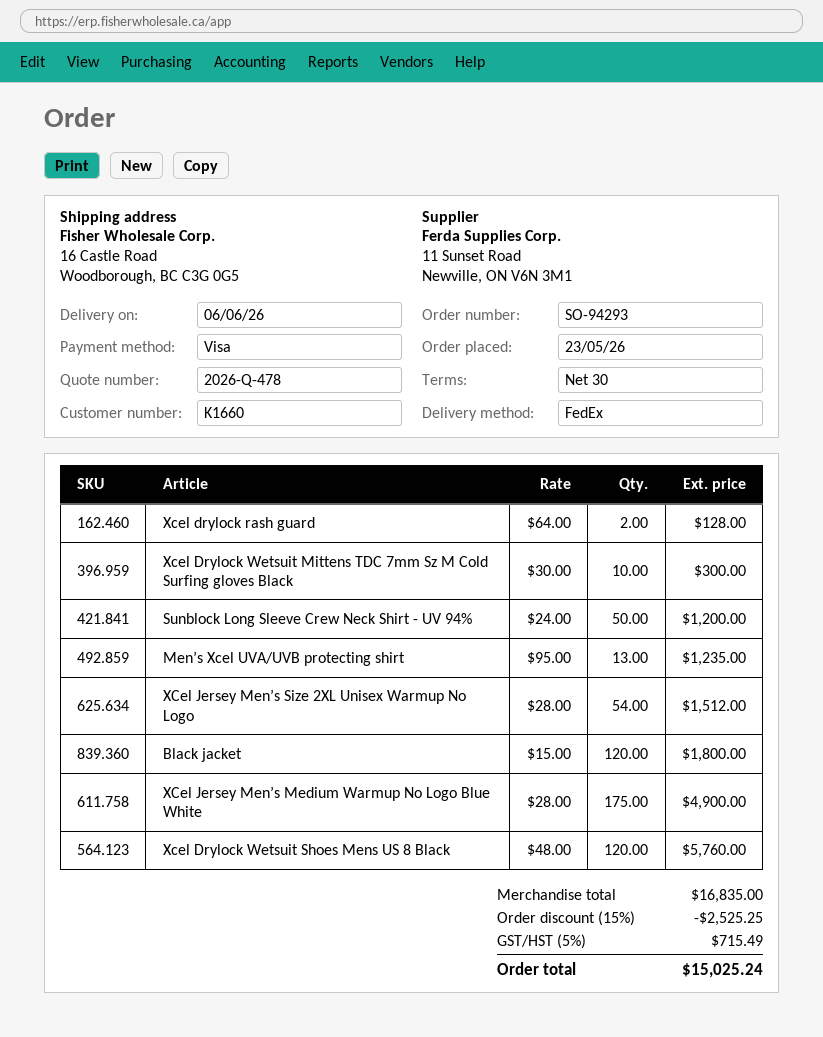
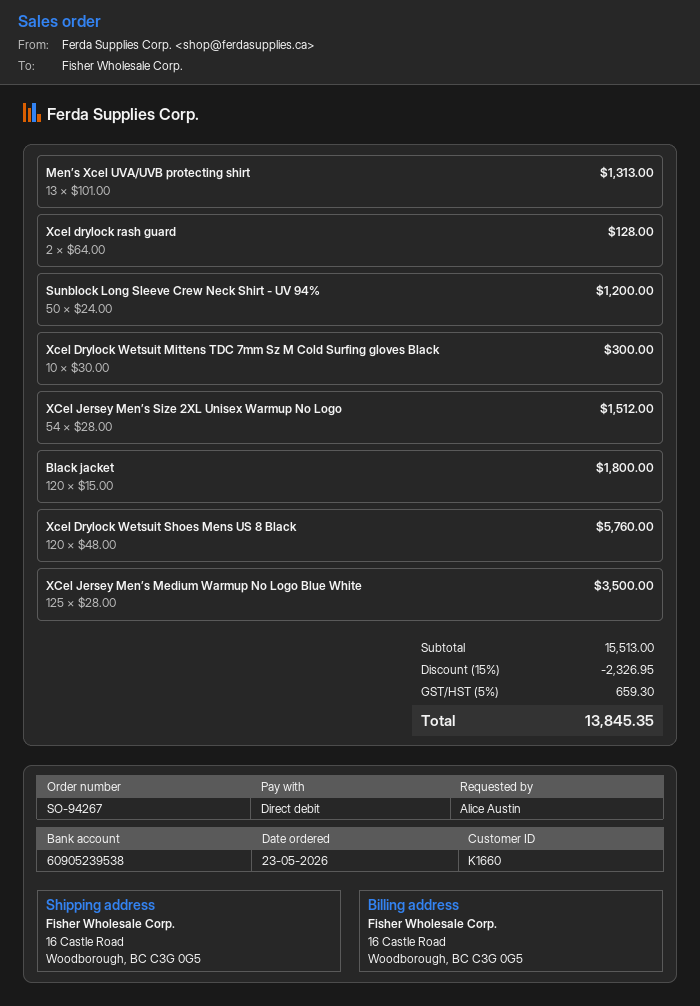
order number: SO-94293 -> SO-94267
payment method: Visa -> direct debit
Men’s Xcel UVA/UVB protecting shirt: 13 x 95.00 = 1235.00 -> 13 x 101.00 = 1313.00
XCel Jersey Men’s Medium Warmup No Logo Blue White: 175 x 28.00 = 4900.00 -> 125 x 28.00 = 3500.00
subtotal: 16835.00 -> 15513.00
discount: 15% = 2525.25 -> 15% = 2326.95
tax: 5% = 715.49 -> 5% = 659.30
total: 15025.24 -> 13845.35

